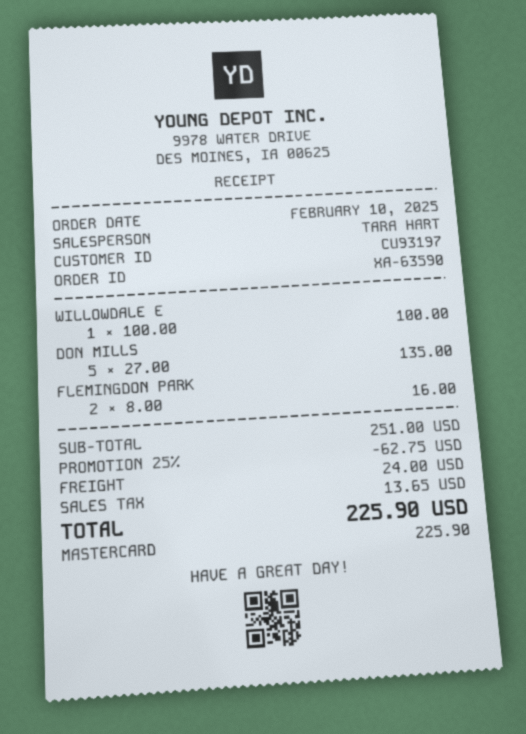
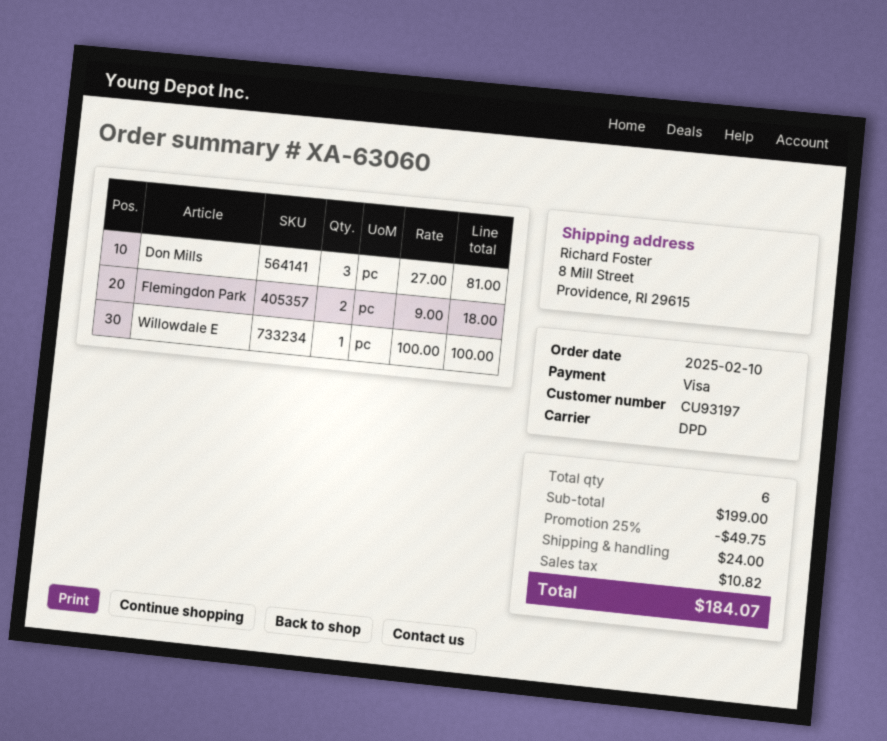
order number: XA-63590 -> XA-63060
payment method: Mastercard -> Visa
DON MILLS: 5 x 27.00 = 135.00 -> 3 x 27.00 = 81.00
FLEMINGDON PARK: 2 x 8.00 = 16.00 -> 2 x 9.00 = 18.00
subtotal: 251.00 -> 199.00
discount: 25% = 62.75 -> 25% = 49.75
tax: 13.65 -> 10.82
total: 225.90 -> 184.07

